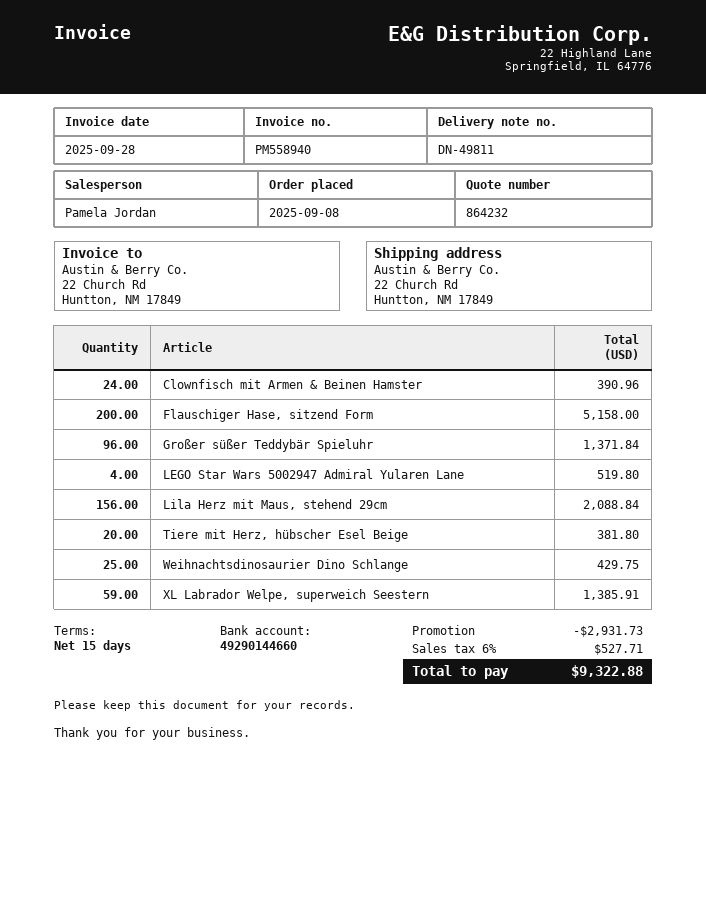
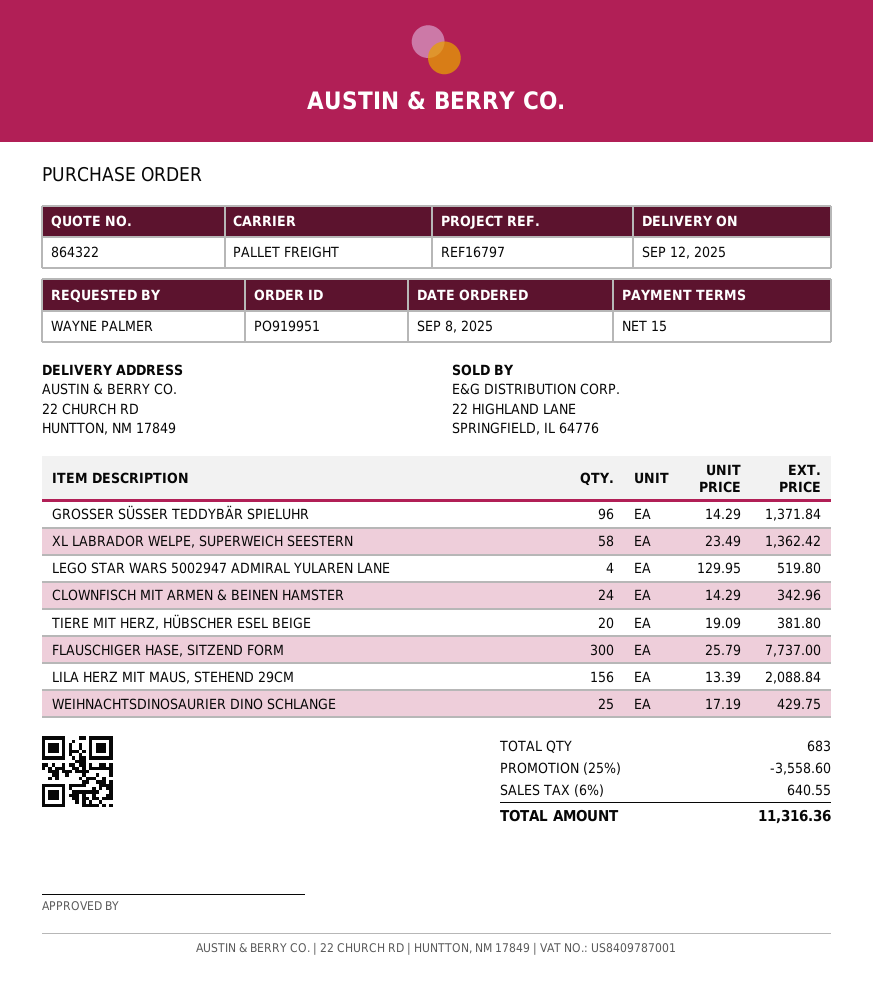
quote number: 864232 -> 864322
Clownfisch mit Armen & Beinen Hamster: 24 for 390.96 -> 24 for 342.96
Flauschiger Hase, sitzend Form: 200 for 5158.00 -> 300 for 7737.00
XL Labrador Welpe, superweich Seestern: 59 for 1385.91 -> 58 for 1362.42
discount: 2931.73 -> 3558.60
tax: 6% = 527.71 -> 6% = 640.55
total: 9322.88 -> 11316.36

